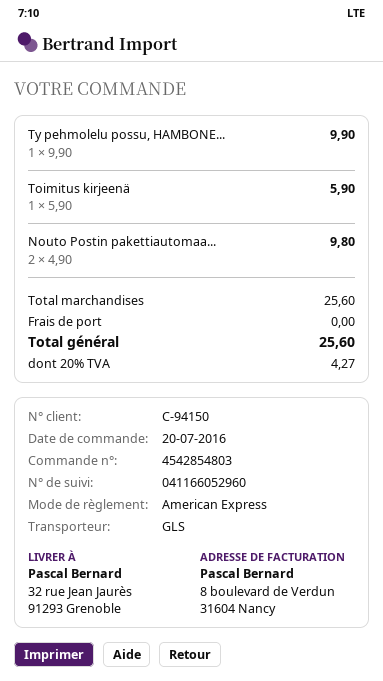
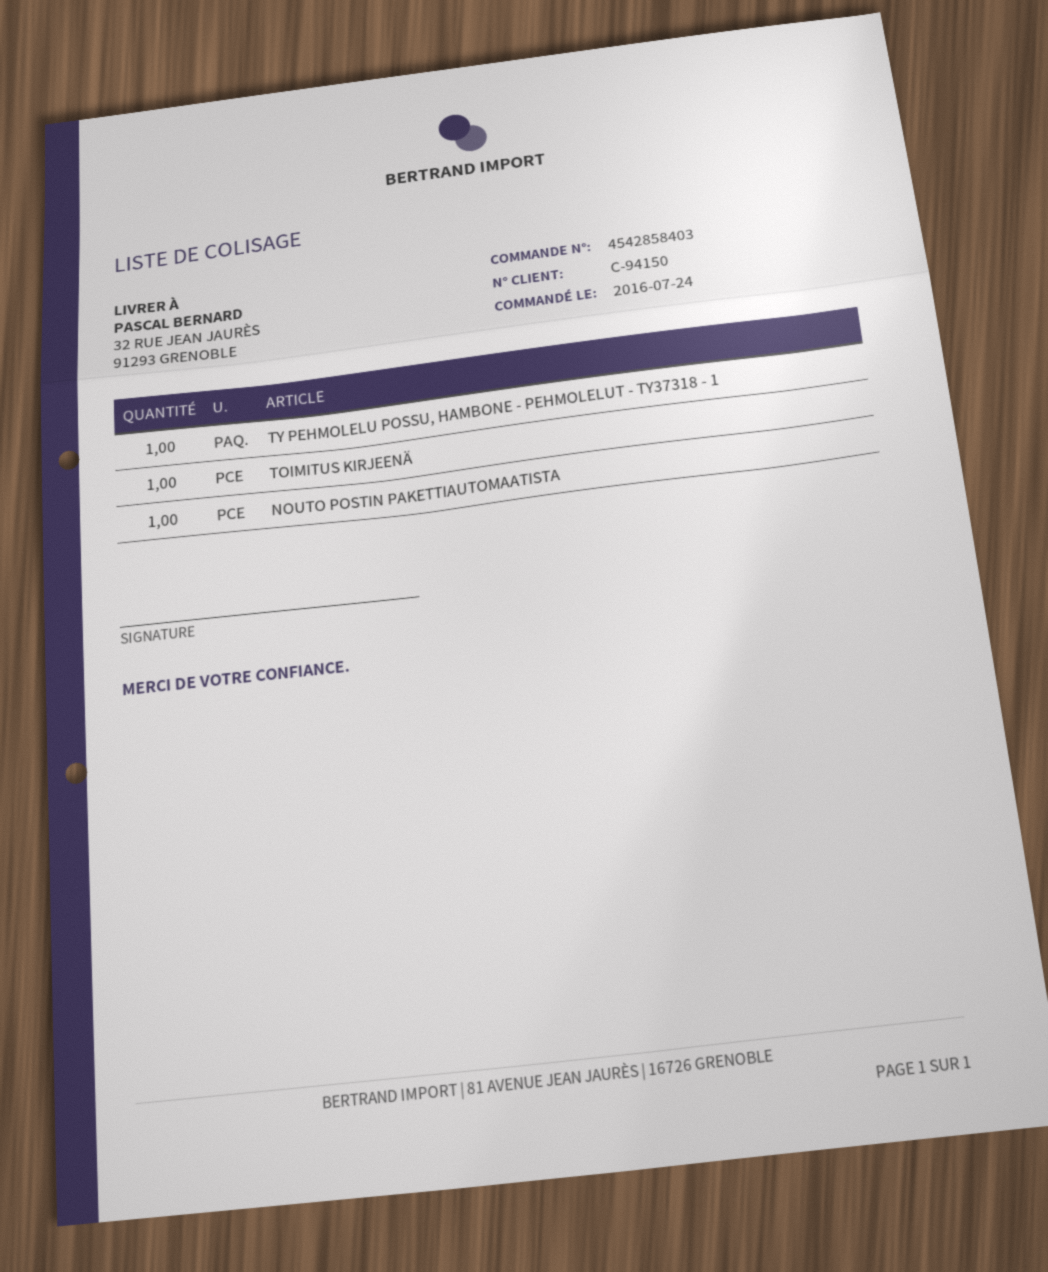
order number: 4542854803 -> 4542858403
order date: 2016-07-20 -> 2016-07-24
Nouto Postin pakettiautomaa...: 2 -> 1

